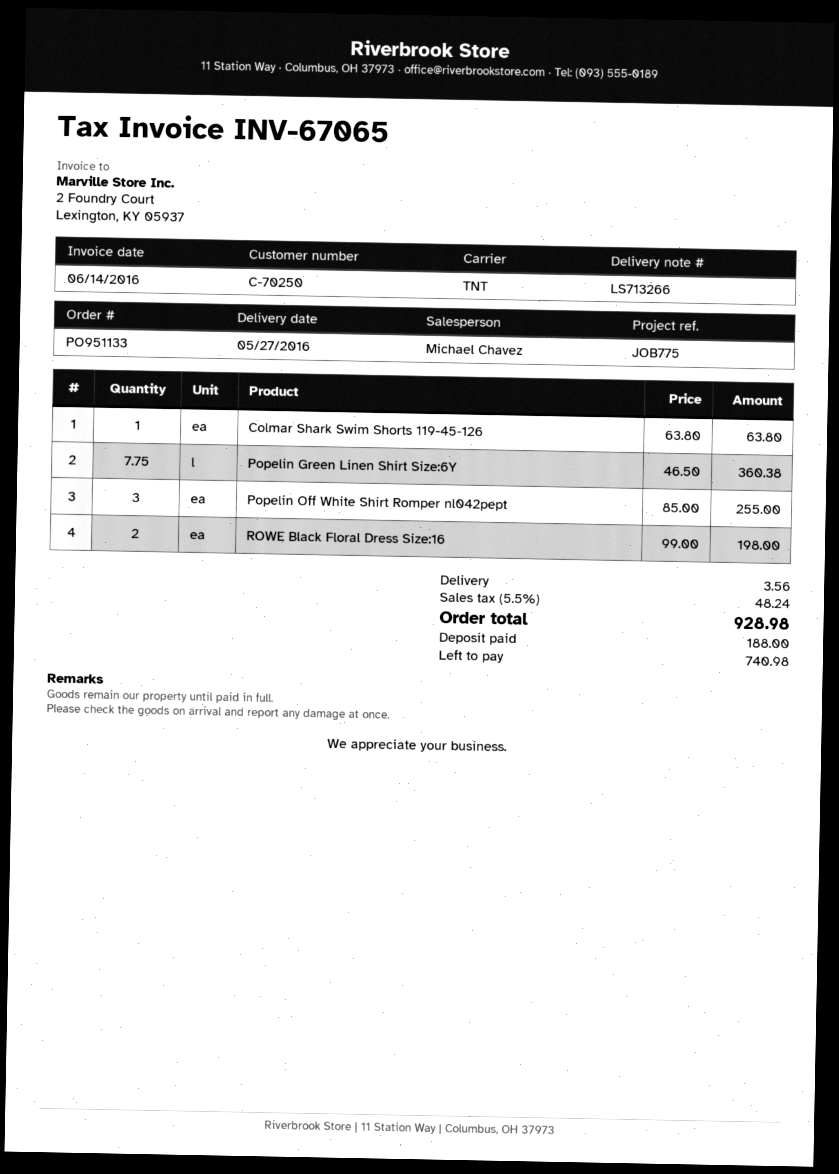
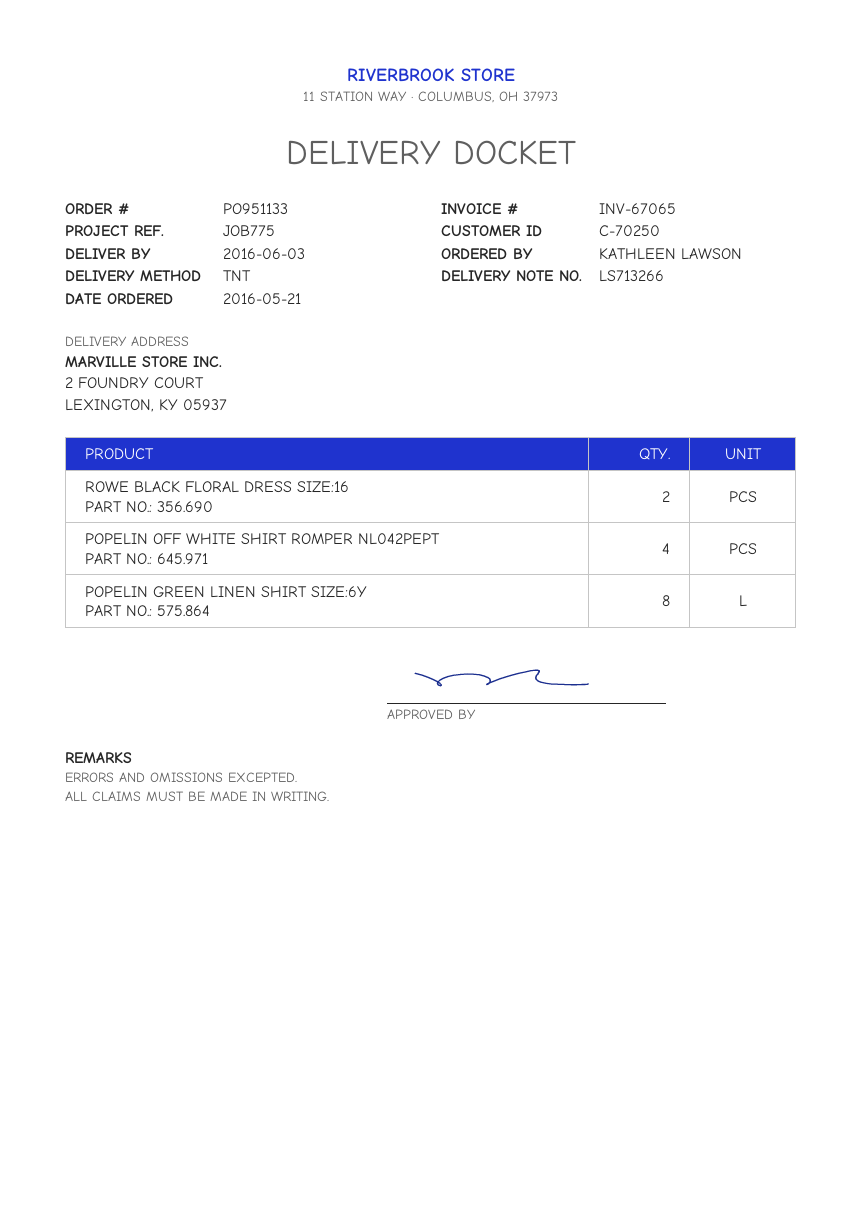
delivery date: 2016-05-27 -> 2016-06-03
Colmar Shark Swim Shorts 119-45-126: 1 -> none
Popelin Green Linen Shirt Size:6Y: 7.75 -> 8
Popelin Off White Shirt Romper nl042pept: 3 -> 4

